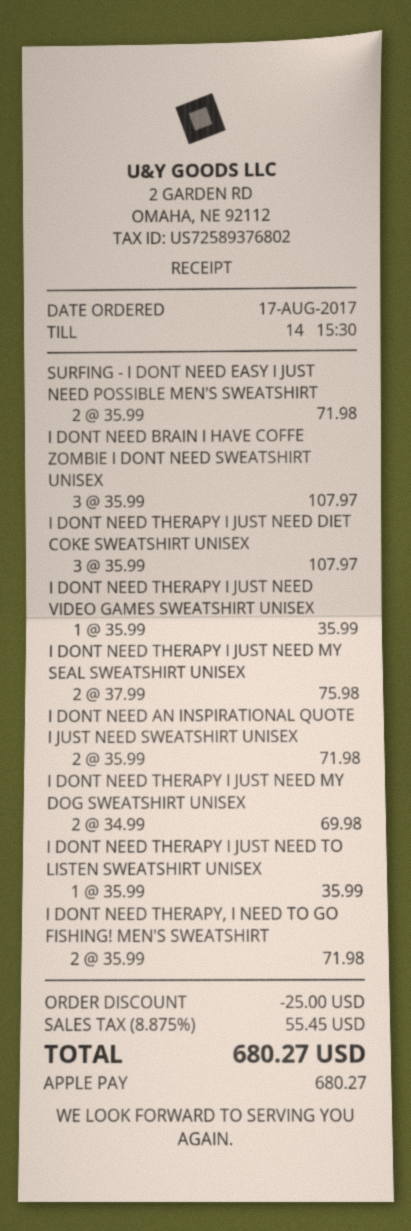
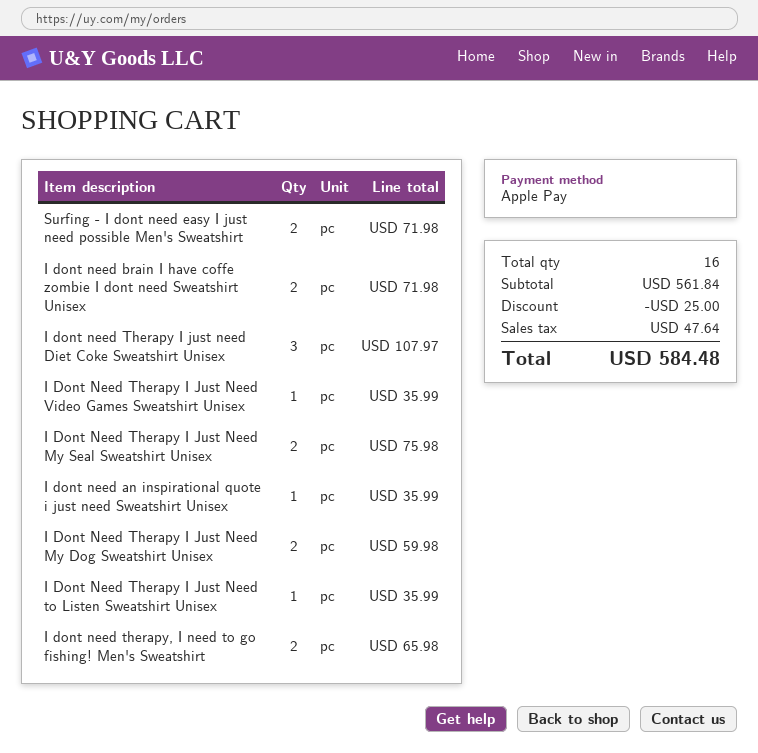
I DONT NEED BRAIN I HAVE COFFE ZOMBIE I DONT NEED SWEATSHIRT UNISEX: 3 for 107.97 -> 2 for 71.98
I DONT NEED AN INSPIRATIONAL QUOTE I JUST NEED SWEATSHIRT UNISEX: 2 for 71.98 -> 1 for 35.99
I DONT NEED THERAPY I JUST NEED MY DOG SWEATSHIRT UNISEX: 2 for 69.98 -> 2 for 59.98
I DONT NEED THERAPY, I NEED TO GO FISHING! MEN'S SWEATSHIRT: 2 for 71.98 -> 2 for 65.98
tax: 55.45 -> 47.64
total: 680.27 -> 584.48

